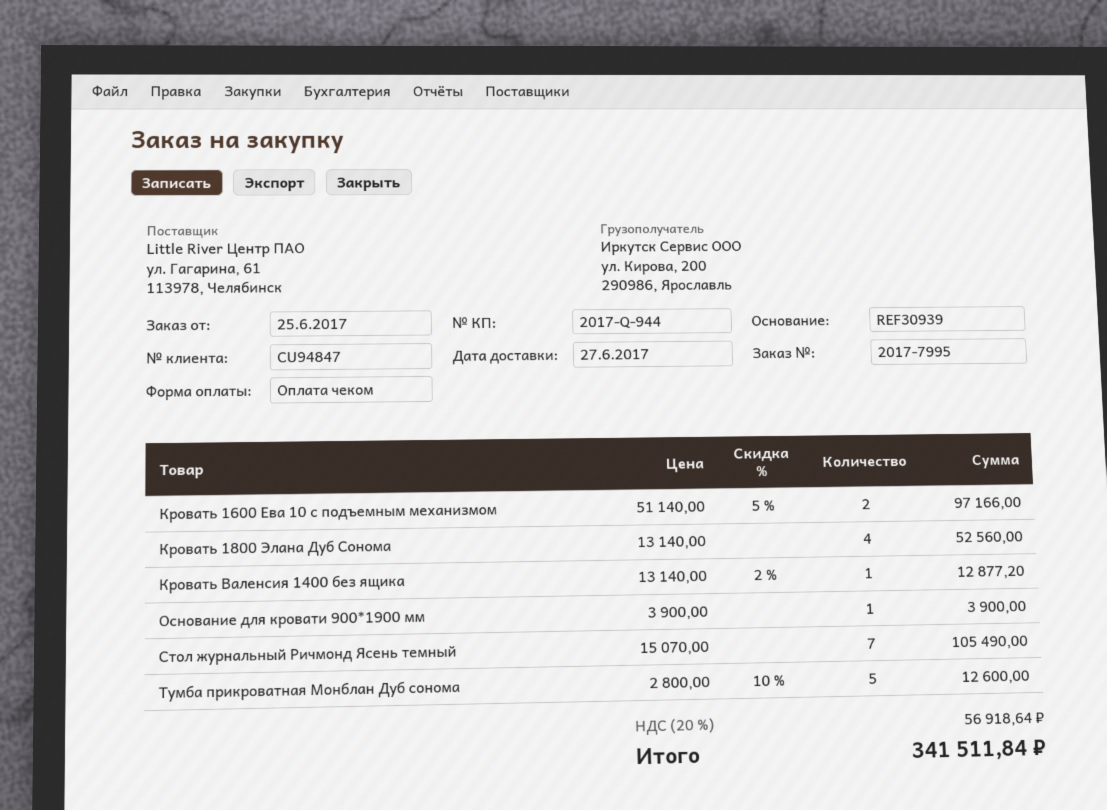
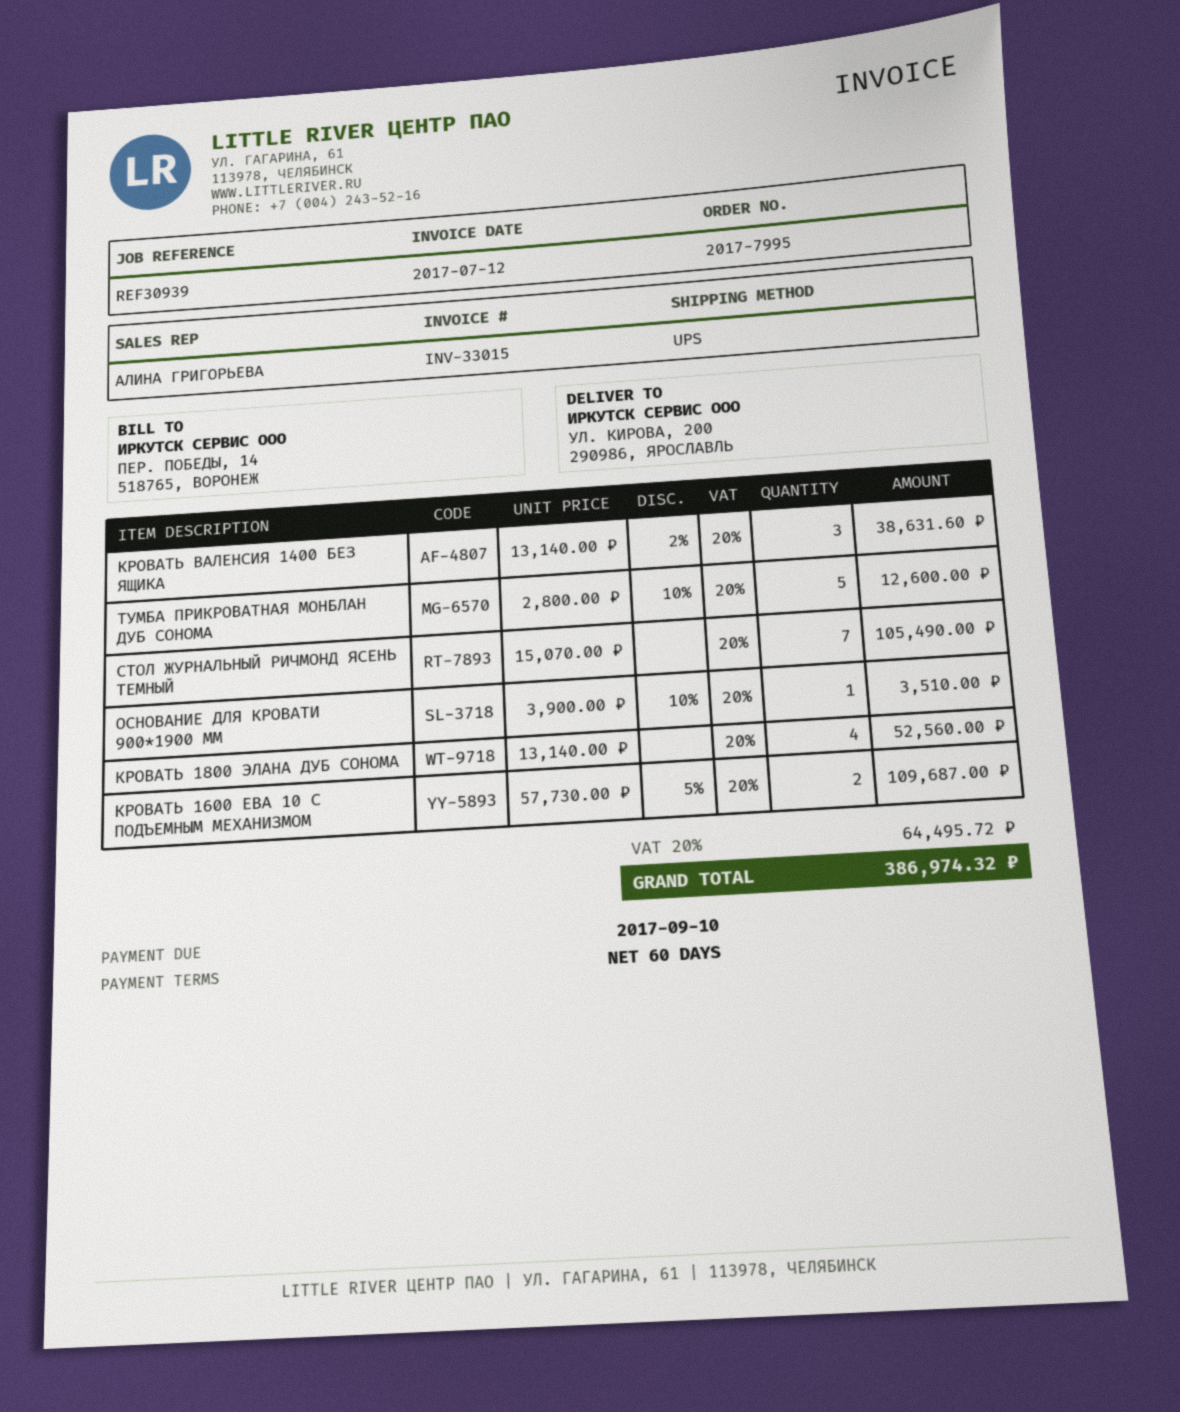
Кровать 1600 Ева 10 с подъемным механизмом: 2 x 51140.00 - 5% = 97166.00 -> 2 x 57730.00 - 5% = 109687.00
Кровать Валенсия 1400 без ящика: 1 x 13140.00 - 2% = 12877.20 -> 3 x 13140.00 - 2% = 38631.60
Основание для кровати 900*1900 мм: 1 x 3900.00 = 3900.00 -> 1 x 3900.00 - 10% = 3510.00
tax: 20% = 56918.64 -> 20% = 64495.72
total: 341511.84 -> 386974.32

